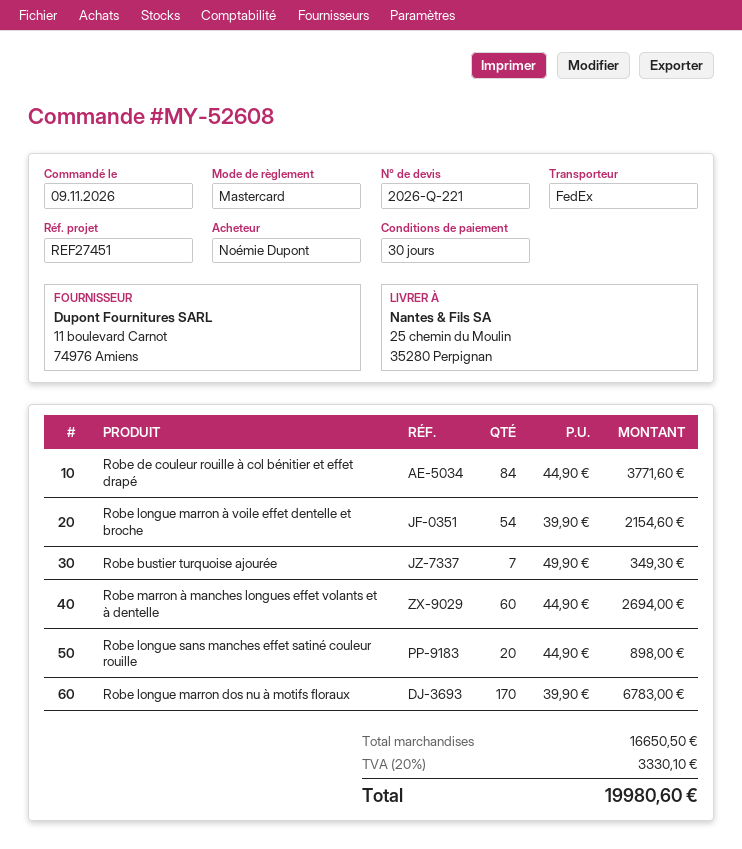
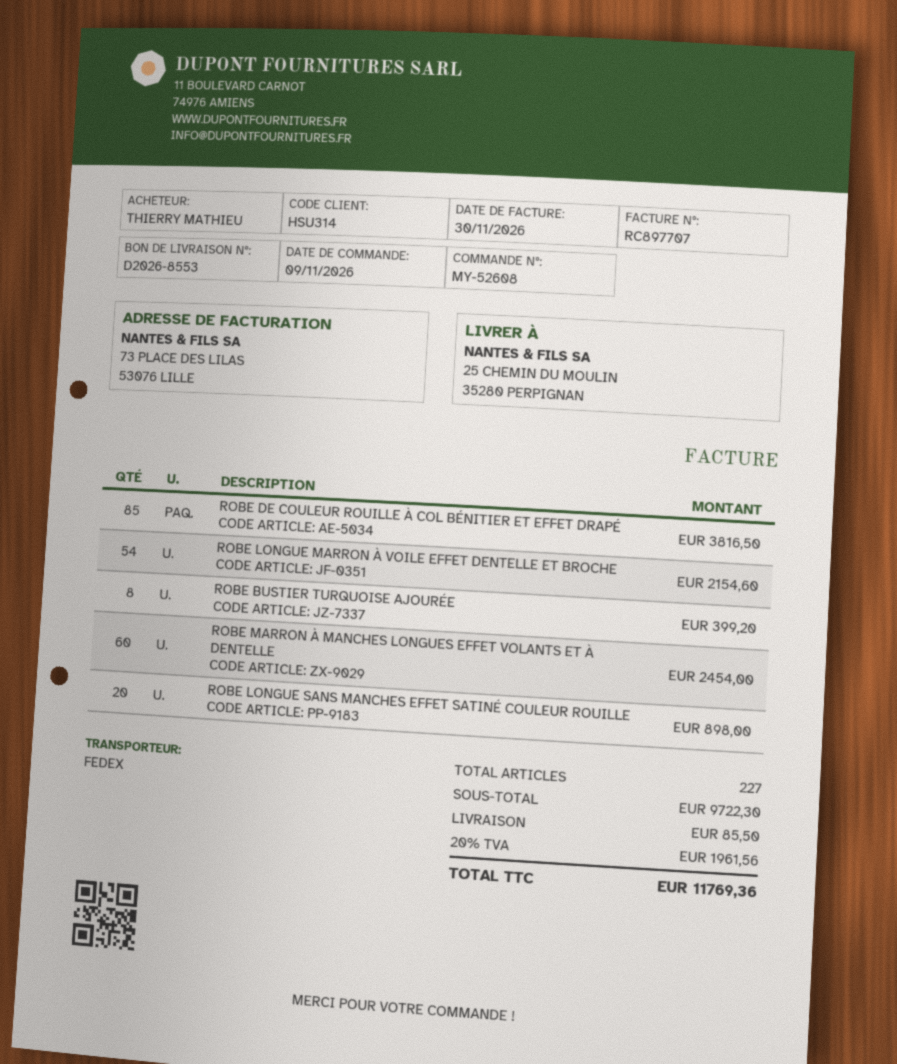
ordered by: Noémie Dupont -> THIERRY MATHIEU
Robe de couleur rouille à col bénitier et effet drapé: 84 for 3771.60 -> 85 for 3816.50
Robe bustier turquoise ajourée: 7 for 349.30 -> 8 for 399.20
Robe marron à manches longues effet volants et à dentelle: 60 for 2694.00 -> 60 for 2454.00
Robe longue marron dos nu à motifs floraux: 170 for 6783.00 -> none
subtotal: 16650.50 -> 9722.30
shipping: none -> 85.50
tax: 20% = 3330.10 -> 20% = 1961.56
total: 19980.60 -> 11769.36

